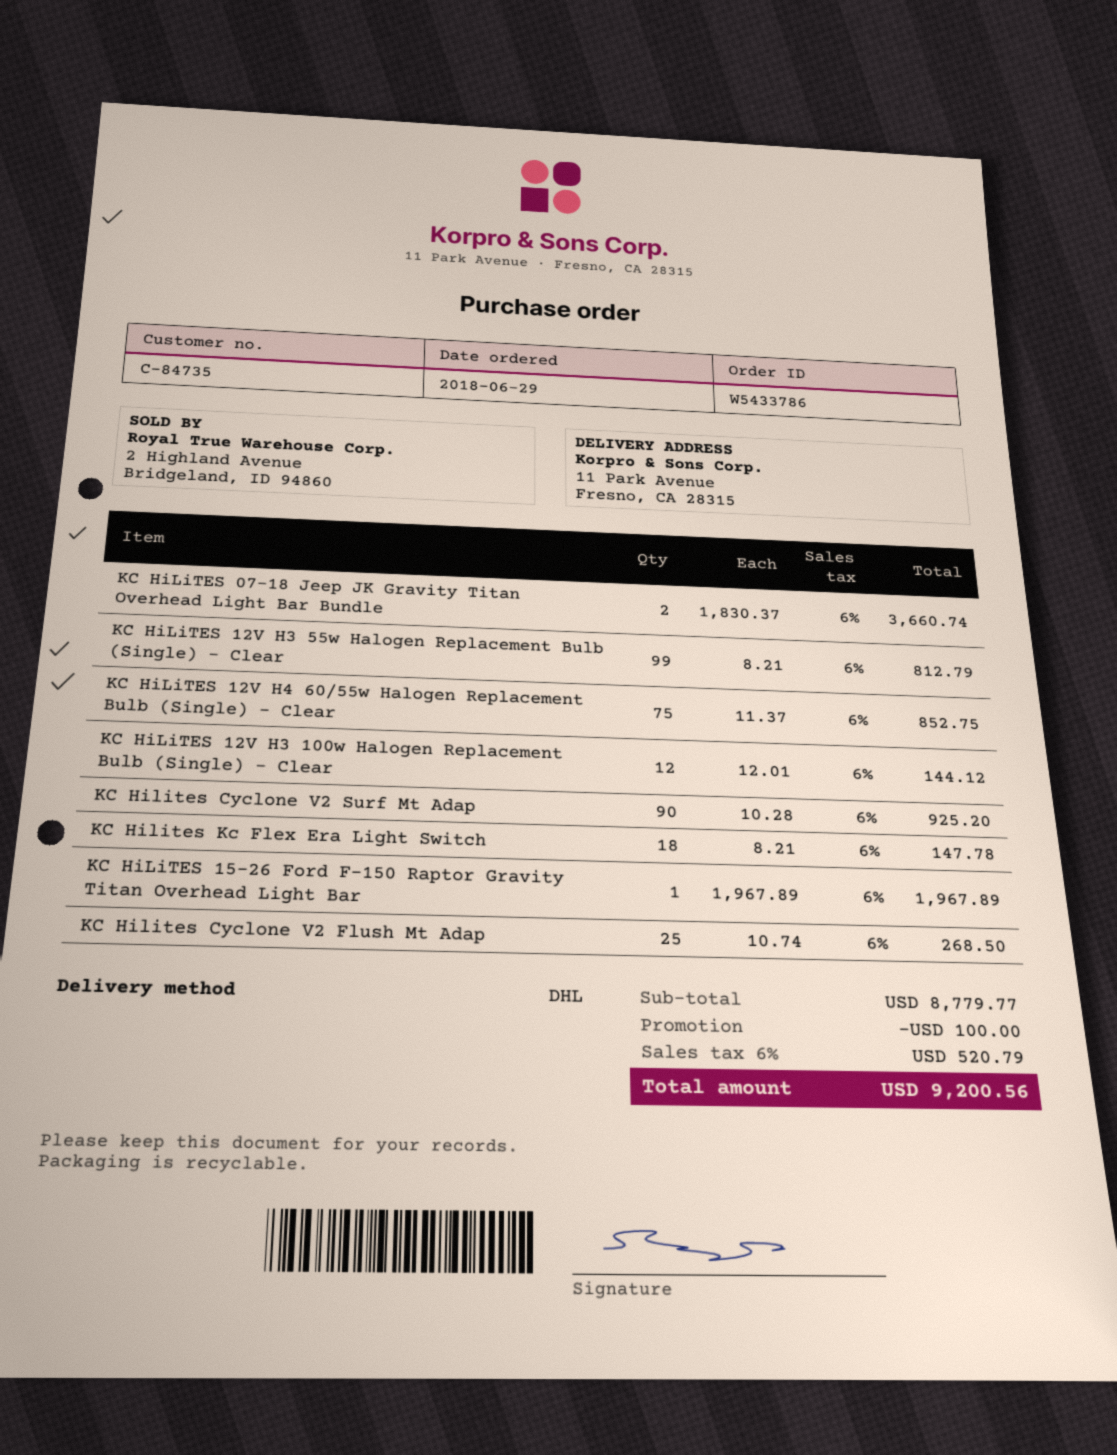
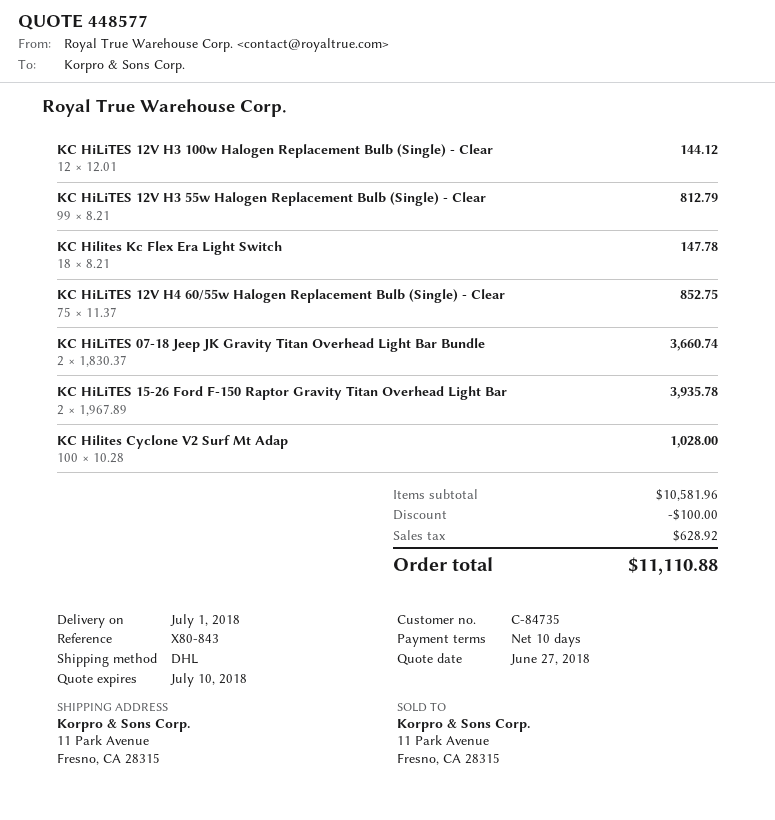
KC Hilites Cyclone V2 Surf Mt Adap: 90 x 10.28 = 925.20 -> 100 x 10.28 = 1028.00
KC HiLiTES 15-26 Ford F-150 Raptor Gravity Titan Overhead Light Bar: 1 x 1967.89 = 1967.89 -> 2 x 1967.89 = 3935.78
KC Hilites Cyclone V2 Flush Mt Adap: 25 x 10.74 = 268.50 -> none
subtotal: 8779.77 -> 10581.96
tax: 520.79 -> 628.92
total: 9200.56 -> 11110.88

